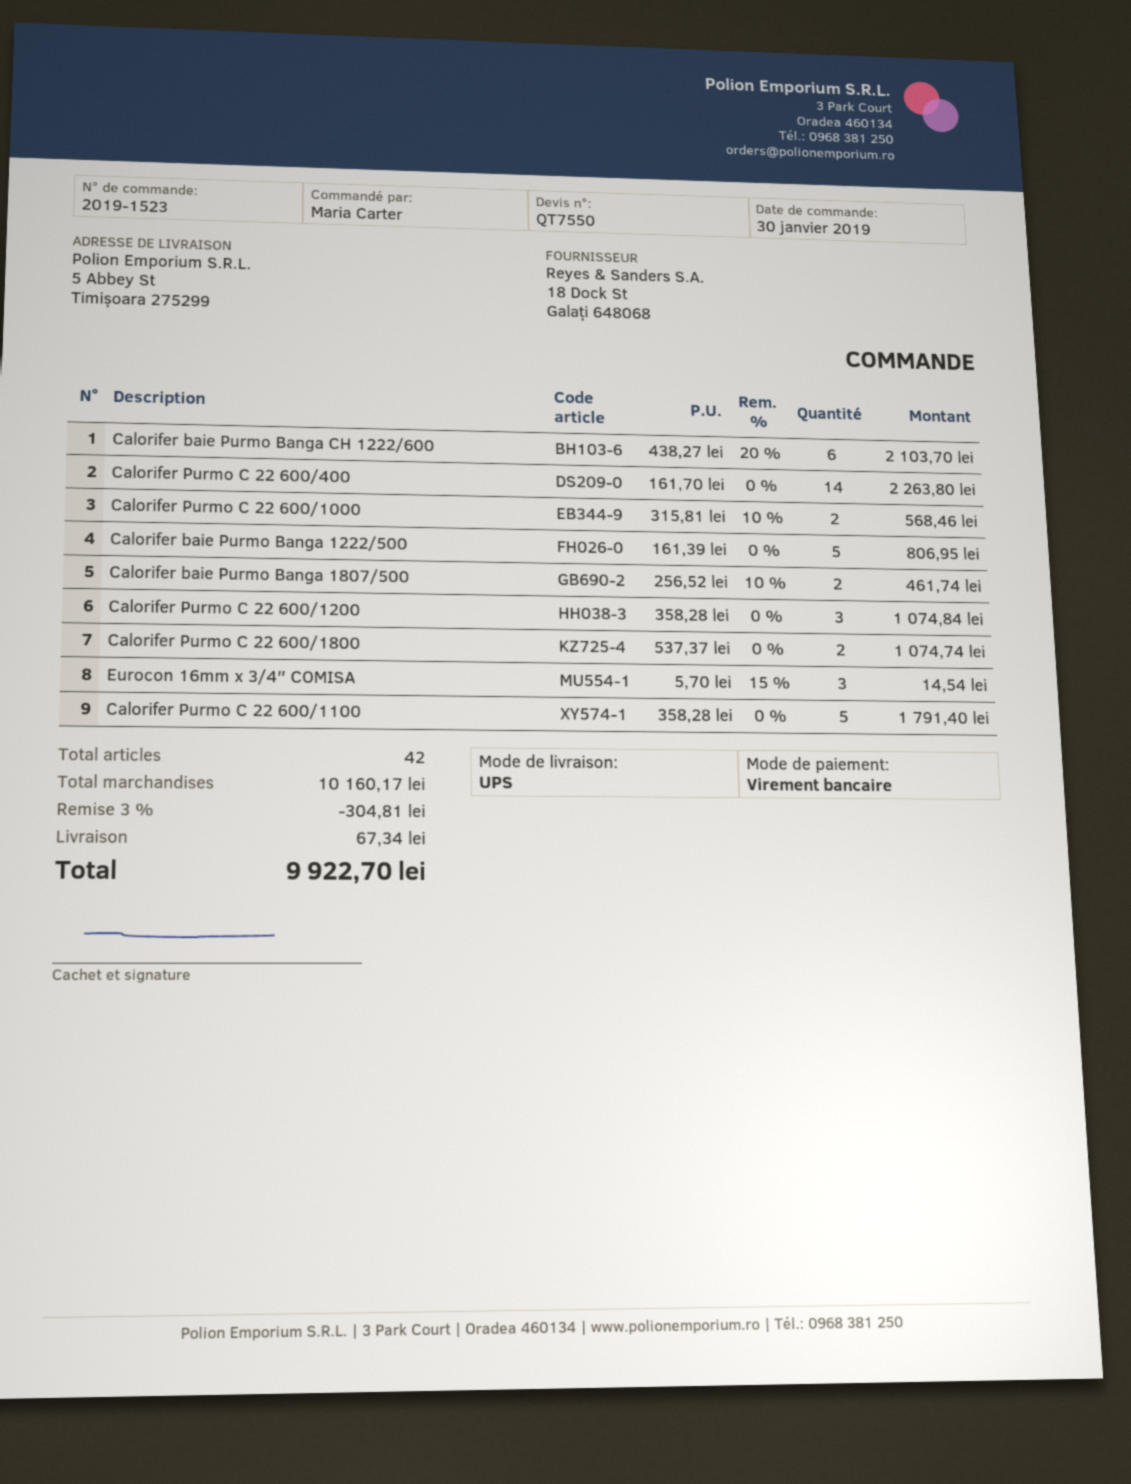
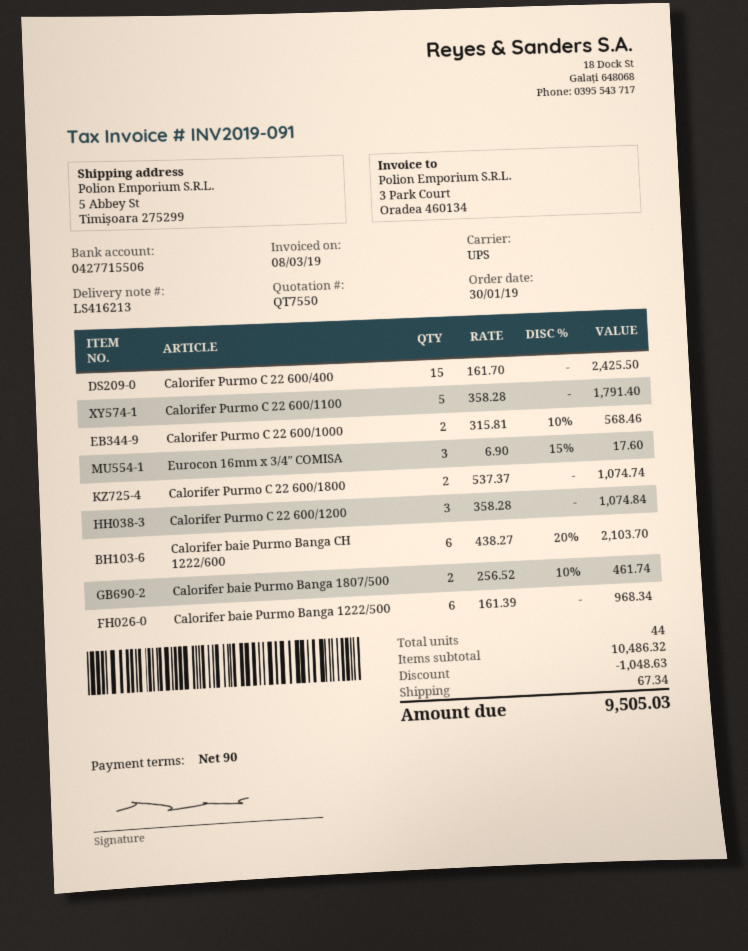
Calorifer Purmo C 22 600/400: 14 x 161.70 = 2263.80 -> 15 x 161.70 = 2425.50
Calorifer baie Purmo Banga 1222/500: 5 x 161.39 = 806.95 -> 6 x 161.39 = 968.34
Eurocon 16mm x 3/4″ COMISA: 3 x 5.70 - 15% = 14.54 -> 3 x 6.90 - 15% = 17.60
total quantity: 42 -> 44
subtotal: 10160.17 -> 10486.32
discount: 304.81 -> 1048.63
total: 9922.70 -> 9505.03

